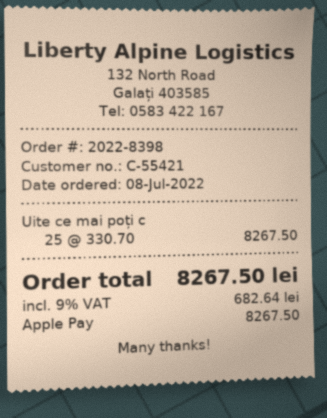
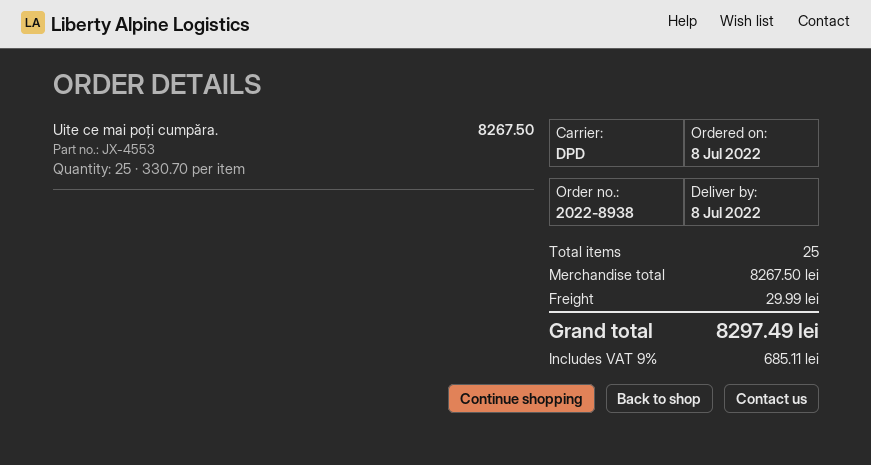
order number: 2022-8398 -> 2022-8938
shipping: none -> 29.99
tax: 9% = 682.64 -> 9% = 685.11
total: 8267.50 -> 8297.49

